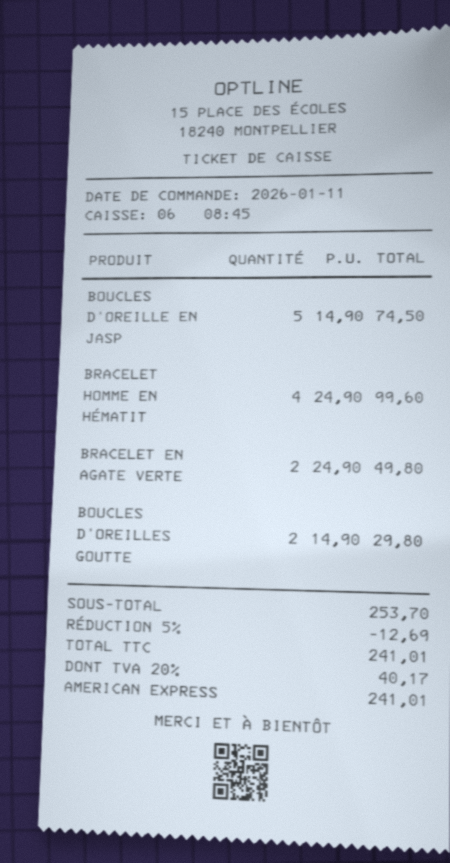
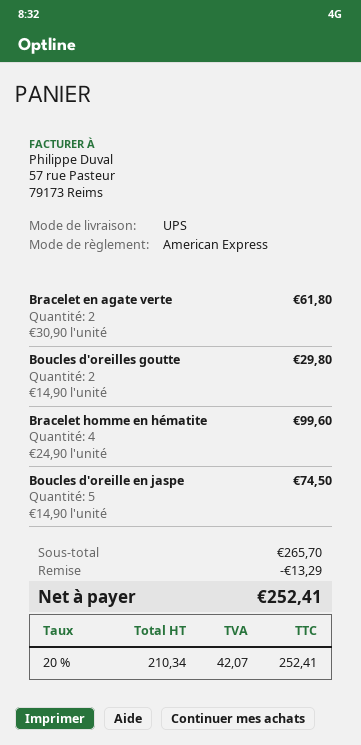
BRACELET EN AGATE VERTE: 2 x 24.90 = 49.80 -> 2 x 30.90 = 61.80
subtotal: 253.70 -> 265.70
discount: 12.69 -> 13.29
tax: 20% = 40.17 -> 20% = 42.07
total: 241.01 -> 252.41

